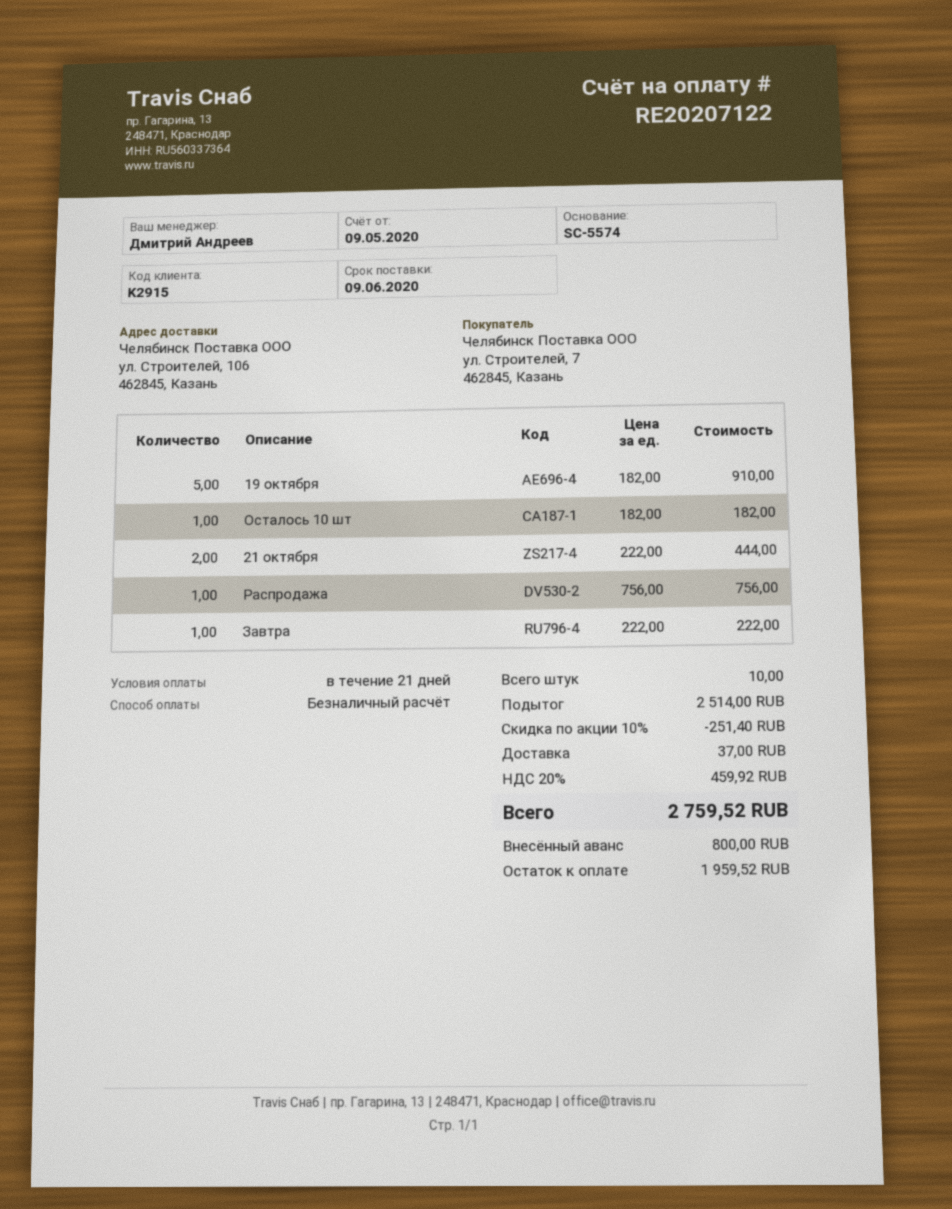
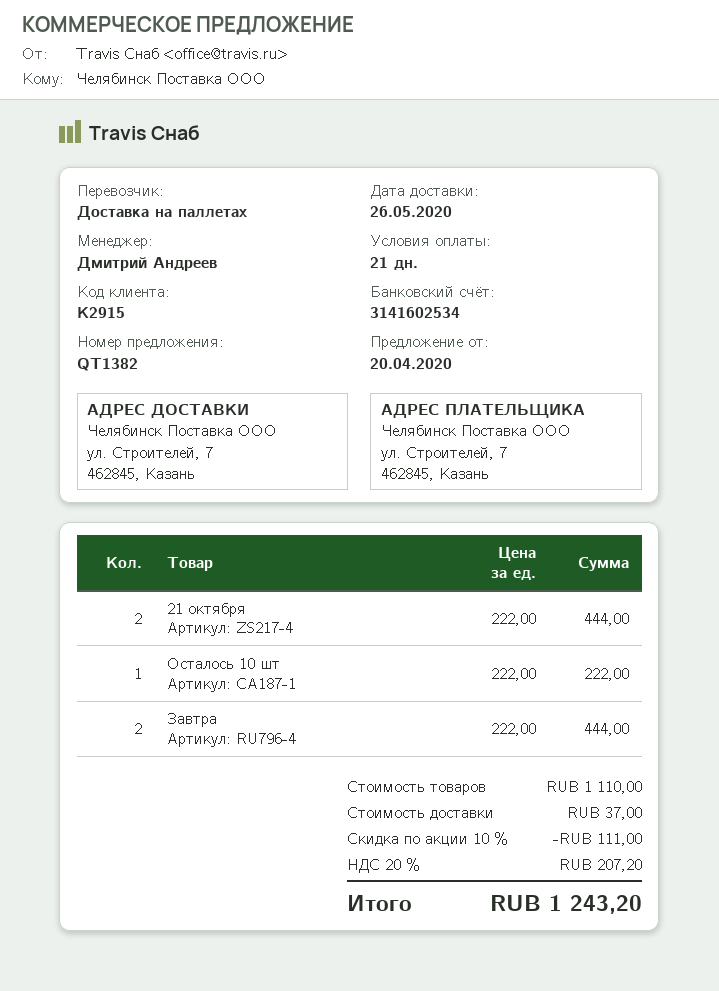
delivery date: 2020-06-09 -> 2020-05-26
ship to: ул. Строителей, 106, 462845, Казань -> ул. Строителей, 7, 462845, Казань
19 октября: 5 x 182.00 = 910.00 -> none
Осталось 10 шт: 1 x 182.00 = 182.00 -> 1 x 222.00 = 222.00
Распродажа: 1 x 756.00 = 756.00 -> none
Завтра: 1 x 222.00 = 222.00 -> 2 x 222.00 = 444.00
subtotal: 2514.00 -> 1110.00
discount: 10% = 251.40 -> 10% = 111.00
tax: 20% = 459.92 -> 20% = 207.20
total: 2759.52 -> 1243.20

